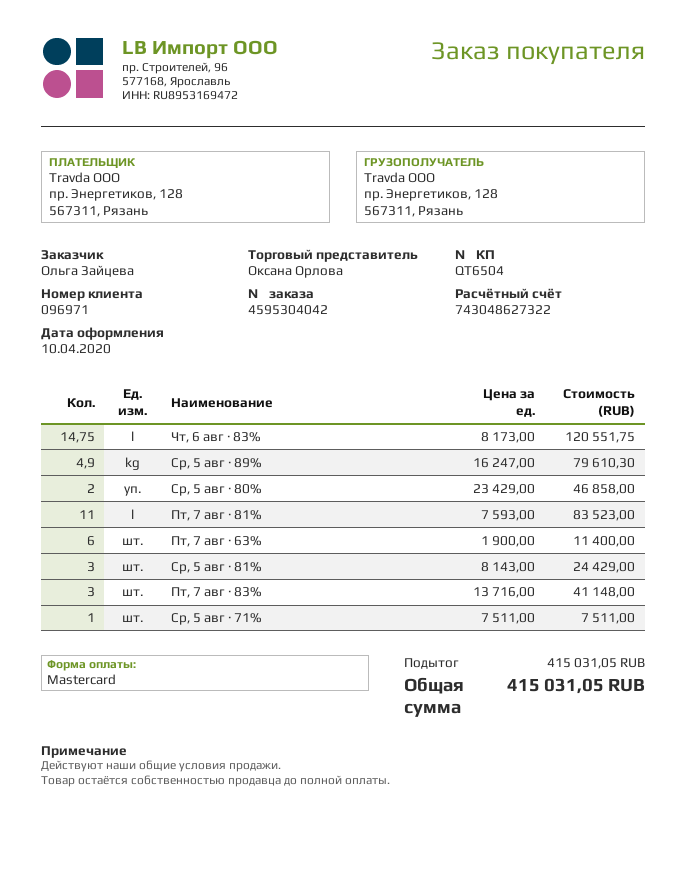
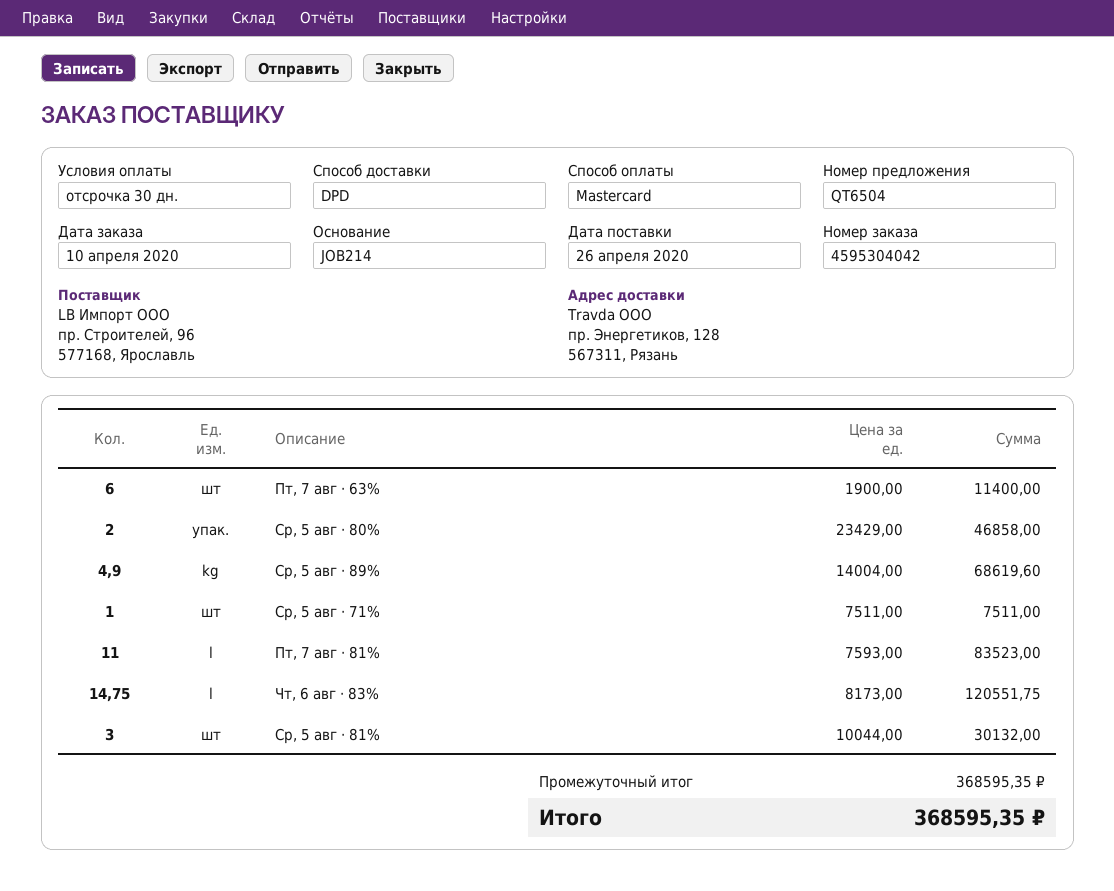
Ср, 5 авг · 89%: 4.9 x 16247.00 = 79610.30 -> 4.9 x 14004.00 = 68619.60
Ср, 5 авг · 81%: 3 x 8143.00 = 24429.00 -> 3 x 10044.00 = 30132.00
Пт, 7 авг · 83%: 3 x 13716.00 = 41148.00 -> none
subtotal: 415031.05 -> 368595.35
total: 415031.05 -> 368595.35

